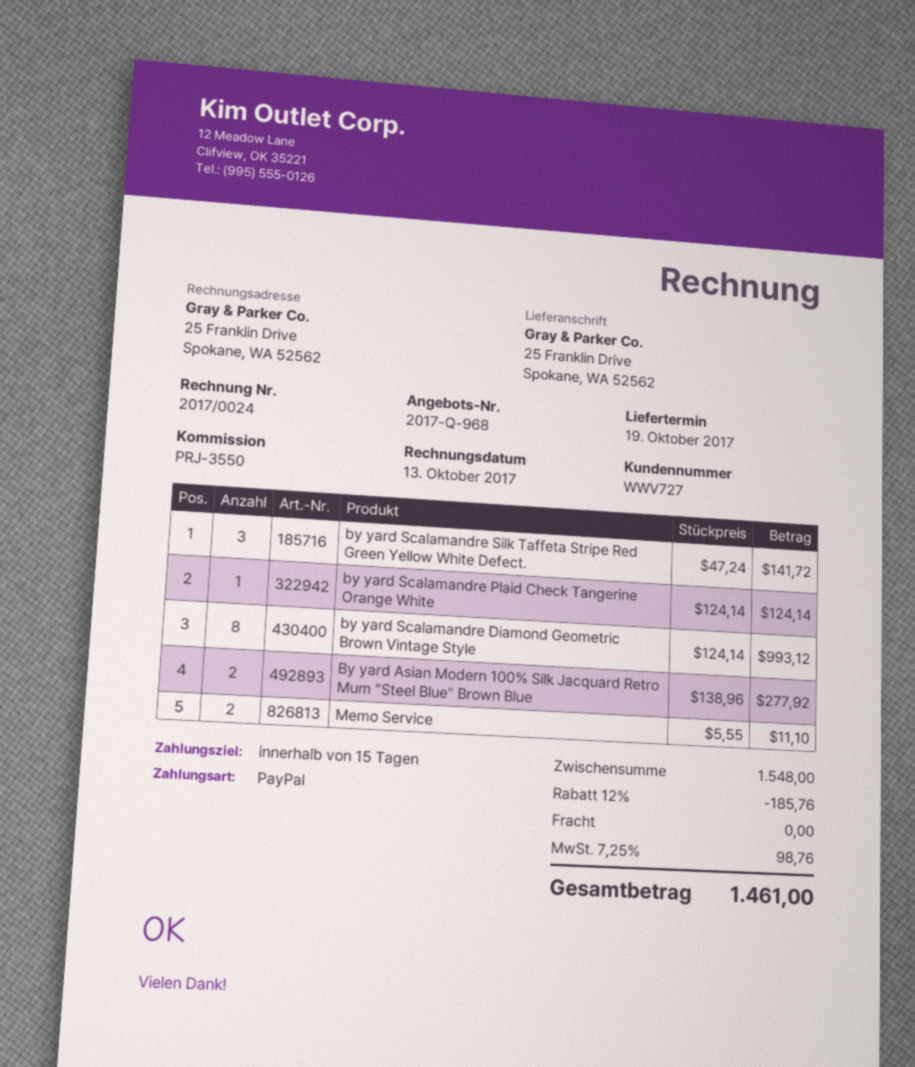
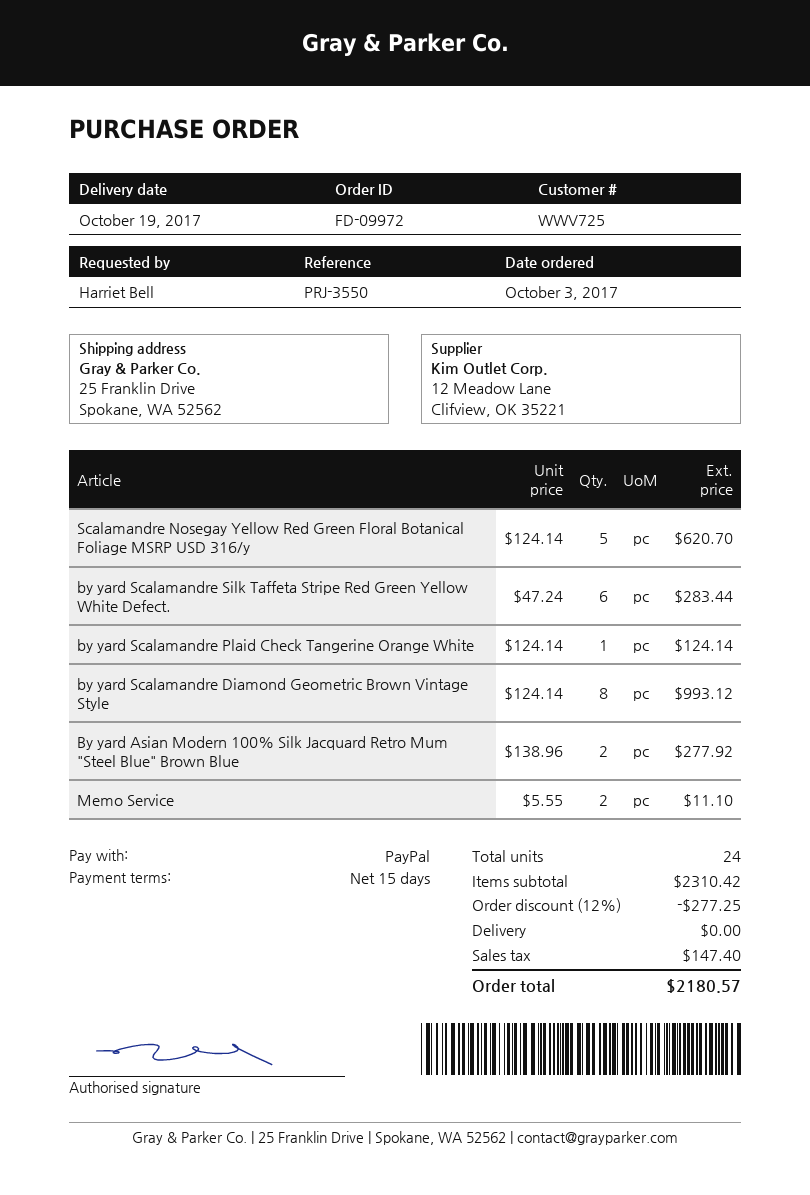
customer number: WWV727 -> WWV725
by yard Scalamandre Silk Taffeta Stripe Red Green Yellow White Defect.: 3 x 47.24 = 141.72 -> 6 x 47.24 = 283.44
Scalamandre Nosegay Yellow Red Green Floral Botanical Foliage MSRP USD 316/y: none -> 5 x 124.14 = 620.70
subtotal: 1548.00 -> 2310.42
discount: 12% = 185.76 -> 12% = 277.25
tax: 98.76 -> 147.40
total: 1461.00 -> 2180.57

